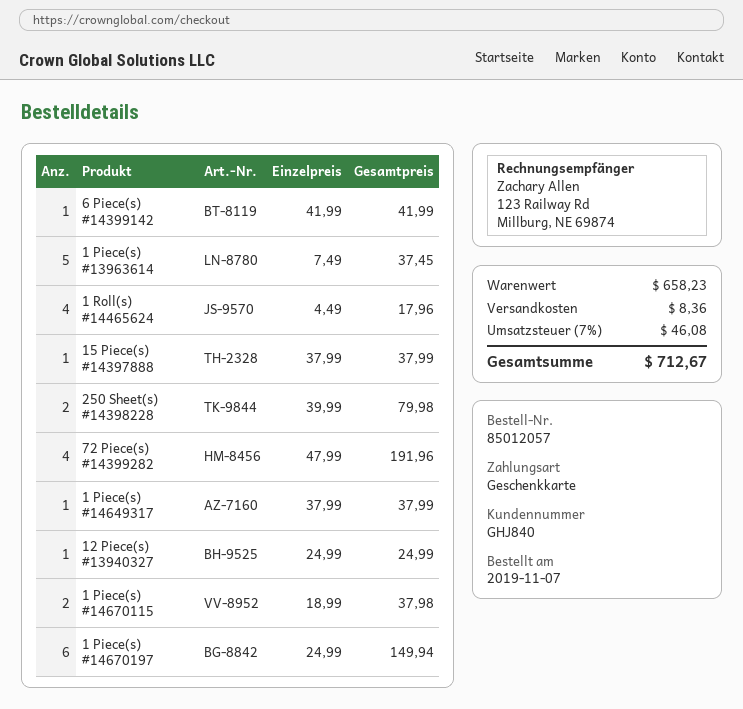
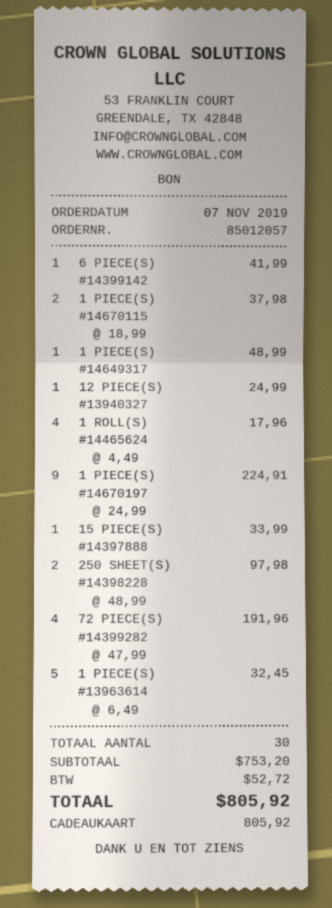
1 Piece(s) #13963614: 5 x 7.49 = 37.45 -> 5 x 6.49 = 32.45
15 Piece(s) #14397888: 1 x 37.99 = 37.99 -> 1 x 33.99 = 33.99
250 Sheet(s) #14398228: 2 x 39.99 = 79.98 -> 2 x 48.99 = 97.98
1 Piece(s) #14649317: 1 x 37.99 = 37.99 -> 1 x 48.99 = 48.99
1 Piece(s) #14670197: 6 x 24.99 = 149.94 -> 9 x 24.99 = 224.91
subtotal: 658.23 -> 753.20
shipping: 8.36 -> none
tax: 46.08 -> 52.72
total: 712.67 -> 805.92

